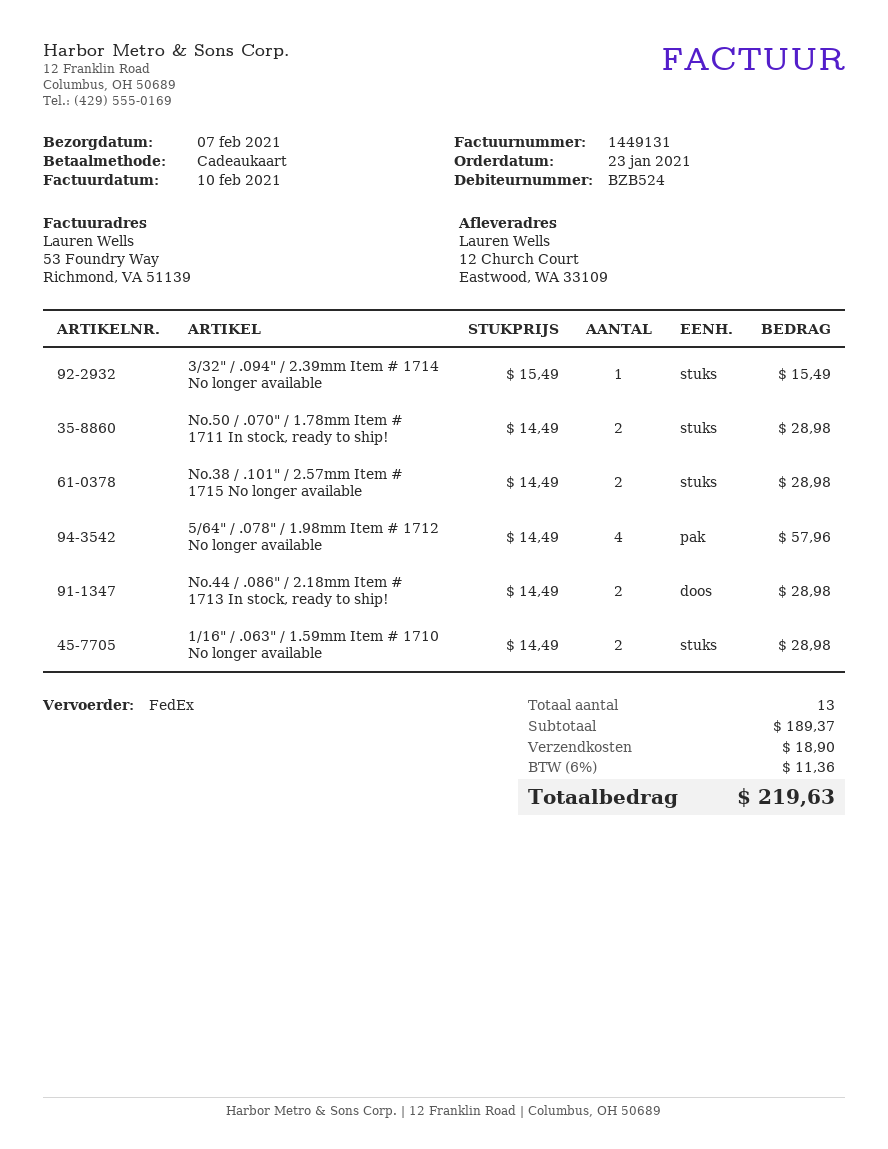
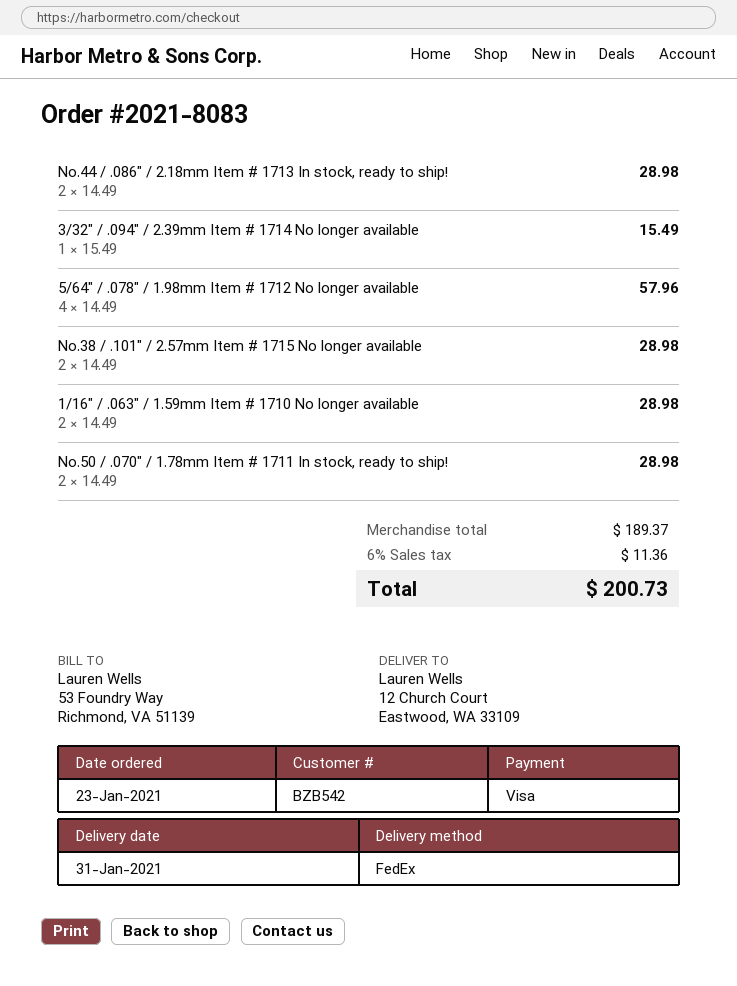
delivery date: 2021-02-07 -> 2021-01-31
customer number: BZB524 -> BZB542
payment method: gift card -> Visa
shipping: 18.90 -> none
total: 219.63 -> 200.73

